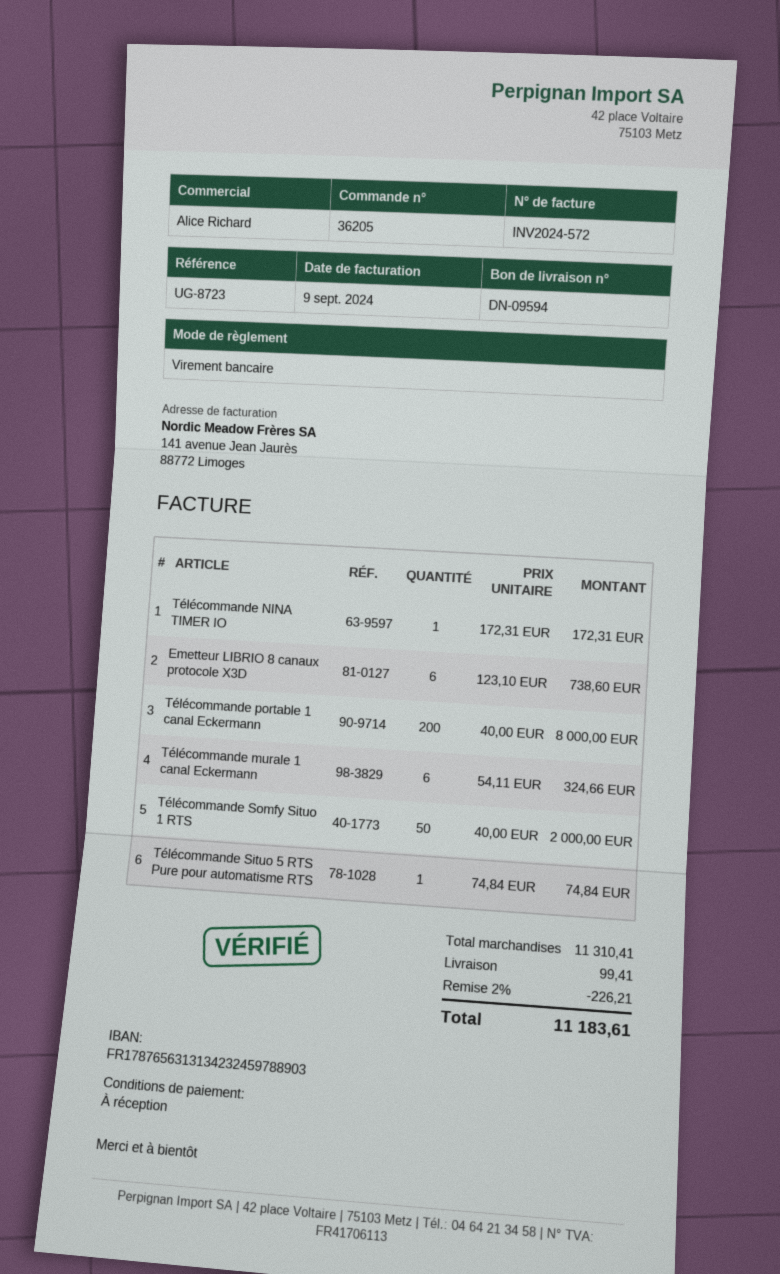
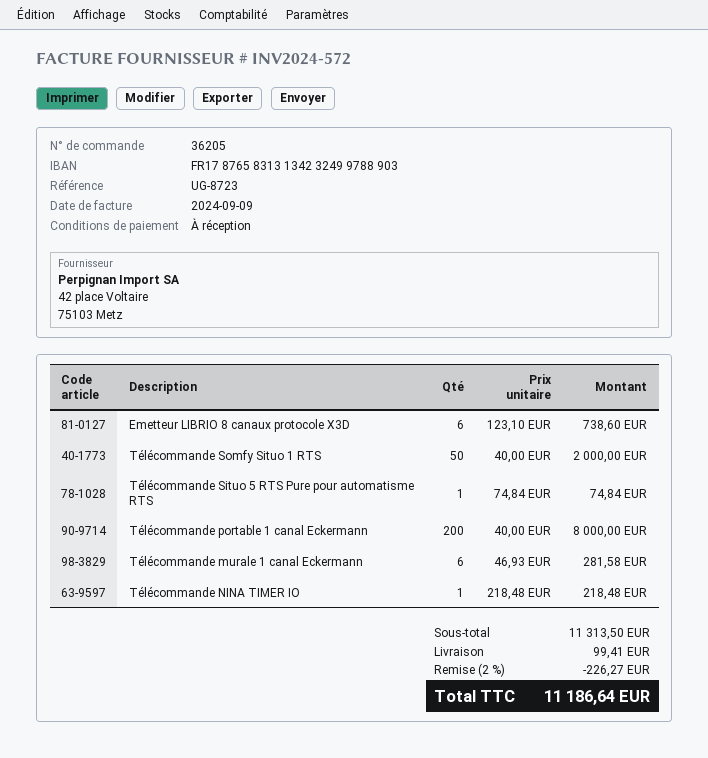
bank account: FR1787656313134232459788903 -> FR1787658313134232499788903
Télécommande NINA TIMER IO: 1 x 172.31 = 172.31 -> 1 x 218.48 = 218.48
Télécommande murale 1 canal Eckermann: 6 x 54.11 = 324.66 -> 6 x 46.93 = 281.58
subtotal: 11310.41 -> 11313.50
discount: 2% = 226.21 -> 2% = 226.27
total: 11183.61 -> 11186.64

